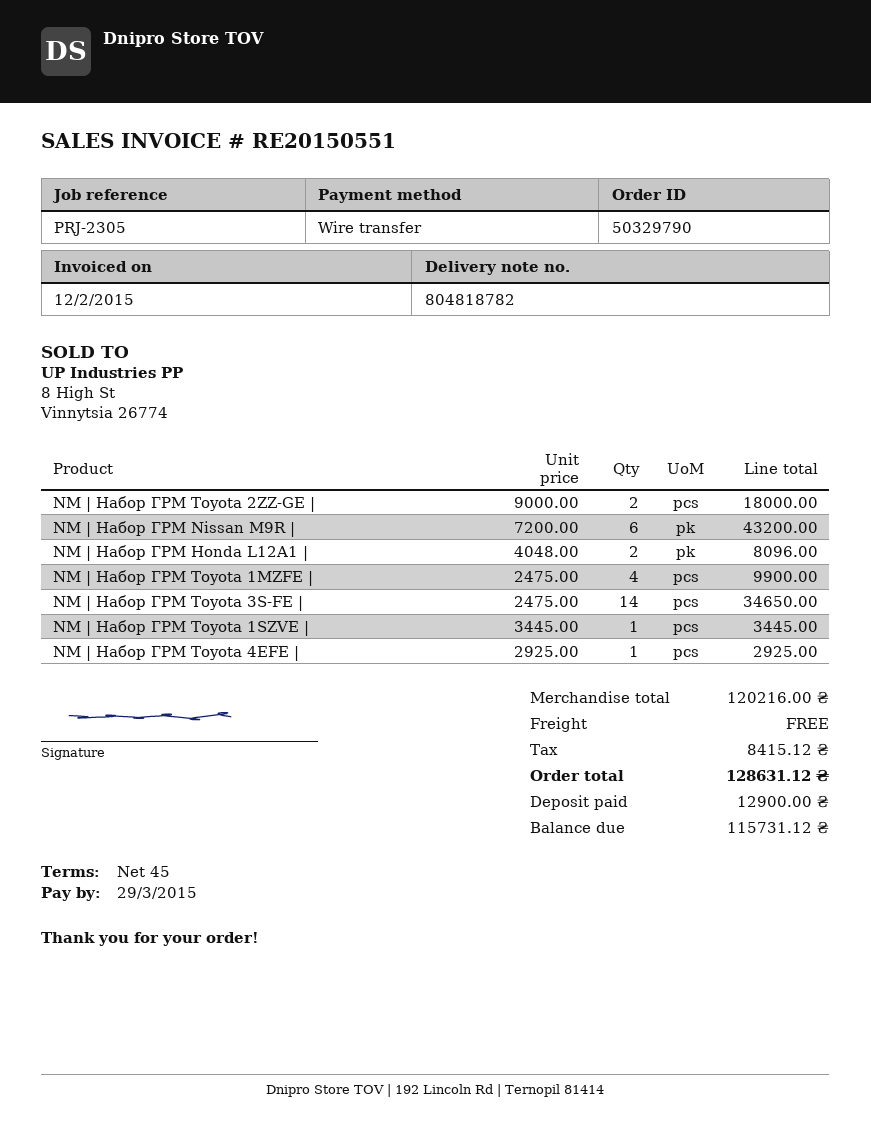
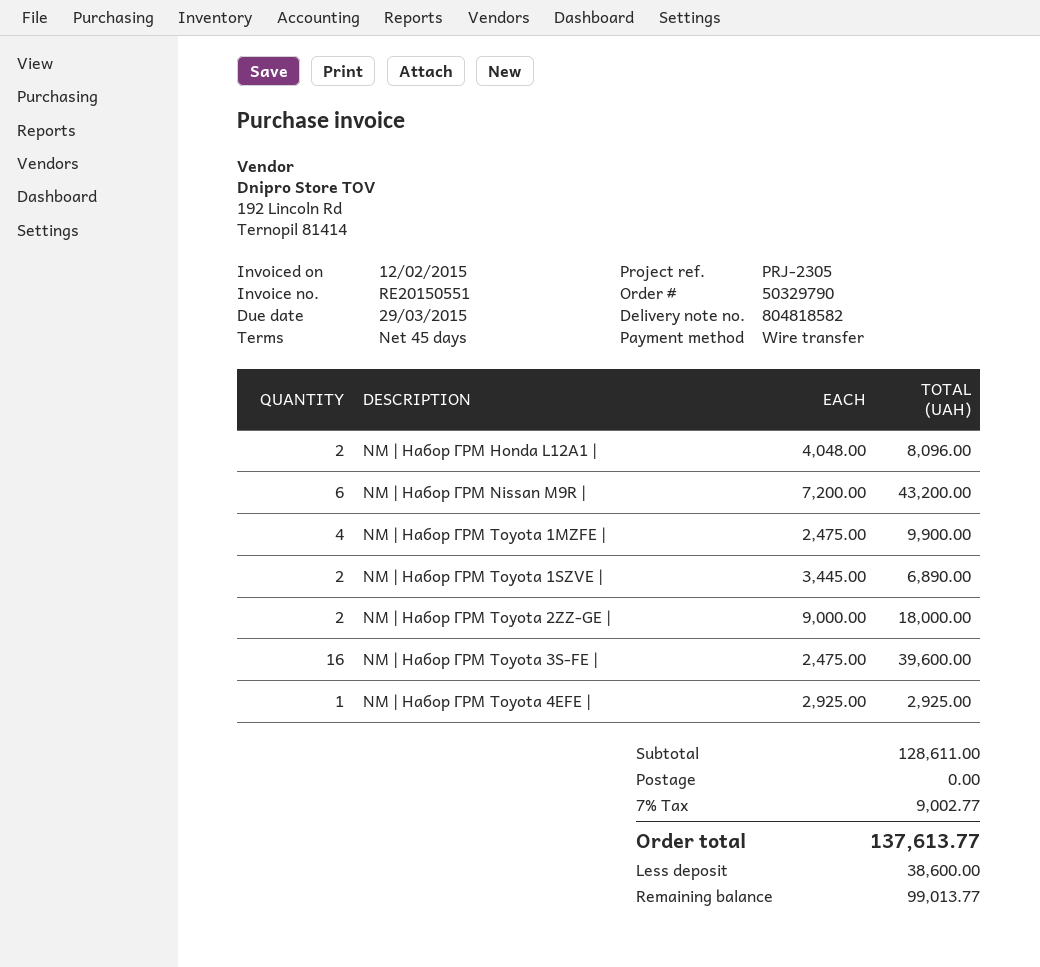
delivery note number: 804818782 -> 804818582
NM | Набор ГРМ Toyota 3S-FE |: 14 x 2475.00 = 34650.00 -> 16 x 2475.00 = 39600.00
NM | Набор ГРМ Toyota 1SZVE |: 1 x 3445.00 = 3445.00 -> 2 x 3445.00 = 6890.00
subtotal: 120216.00 -> 128611.00
tax: 8415.12 -> 9002.77
total: 128631.12 -> 137613.77
deposit: 12900.00 -> 38600.00
balance: 115731.12 -> 99013.77

